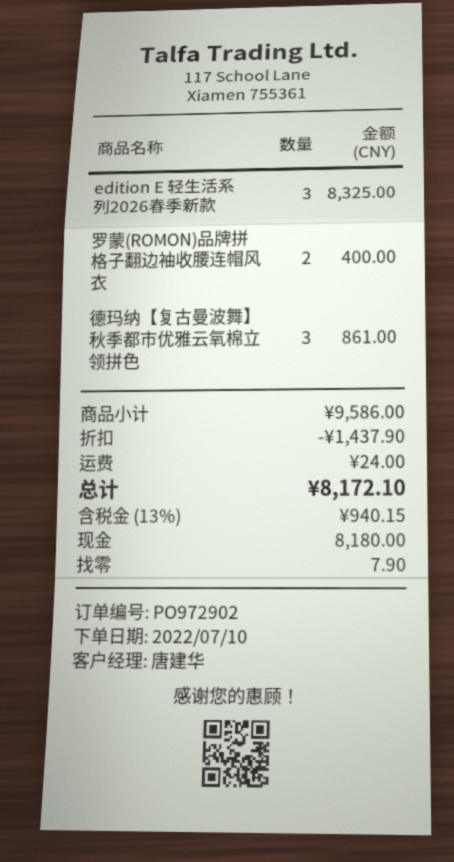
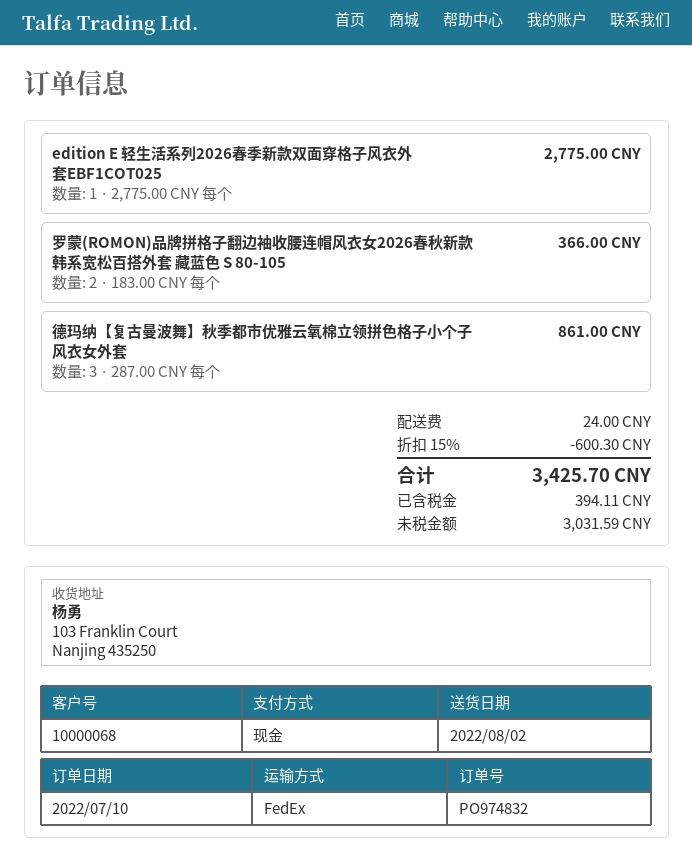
order number: PO972902 -> PO974832
edition E 轻生活系列2026春季新款: 3 for 8325.00 -> 1 for 2775.00
罗蒙(ROMON)品牌拼格子翻边袖收腰连帽风衣: 2 for 400.00 -> 2 for 366.00
discount: 1437.90 -> 600.30
tax: 940.15 -> 394.11
total: 8172.10 -> 3425.70

